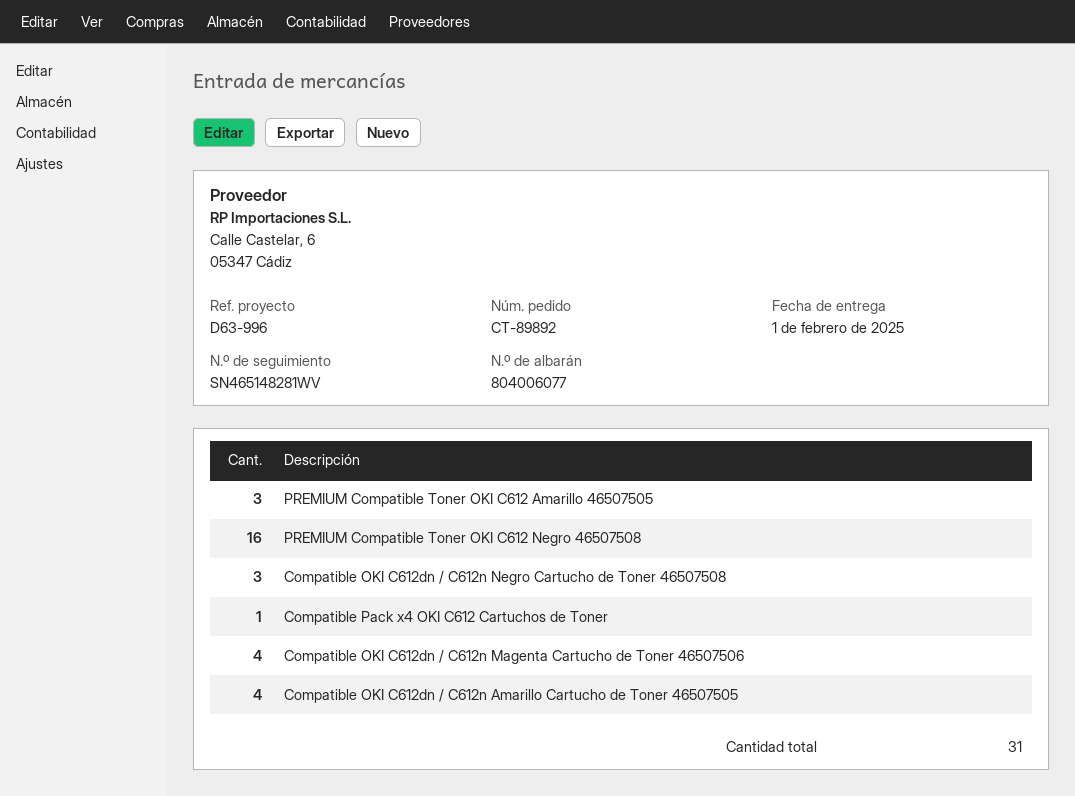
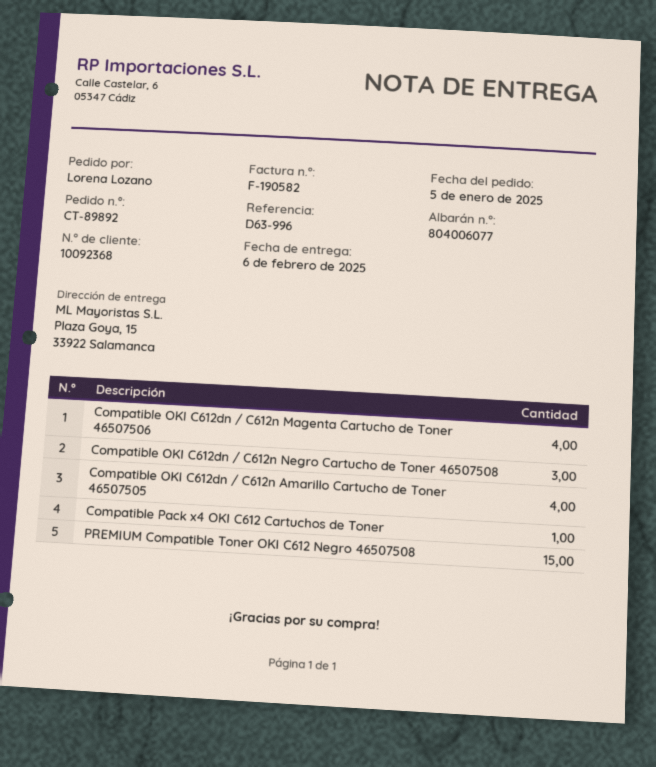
delivery date: 2025-02-01 -> 2025-02-06
PREMIUM Compatible Toner OKI C612 Amarillo 46507505: 3 -> none
PREMIUM Compatible Toner OKI C612 Negro 46507508: 16 -> 15

